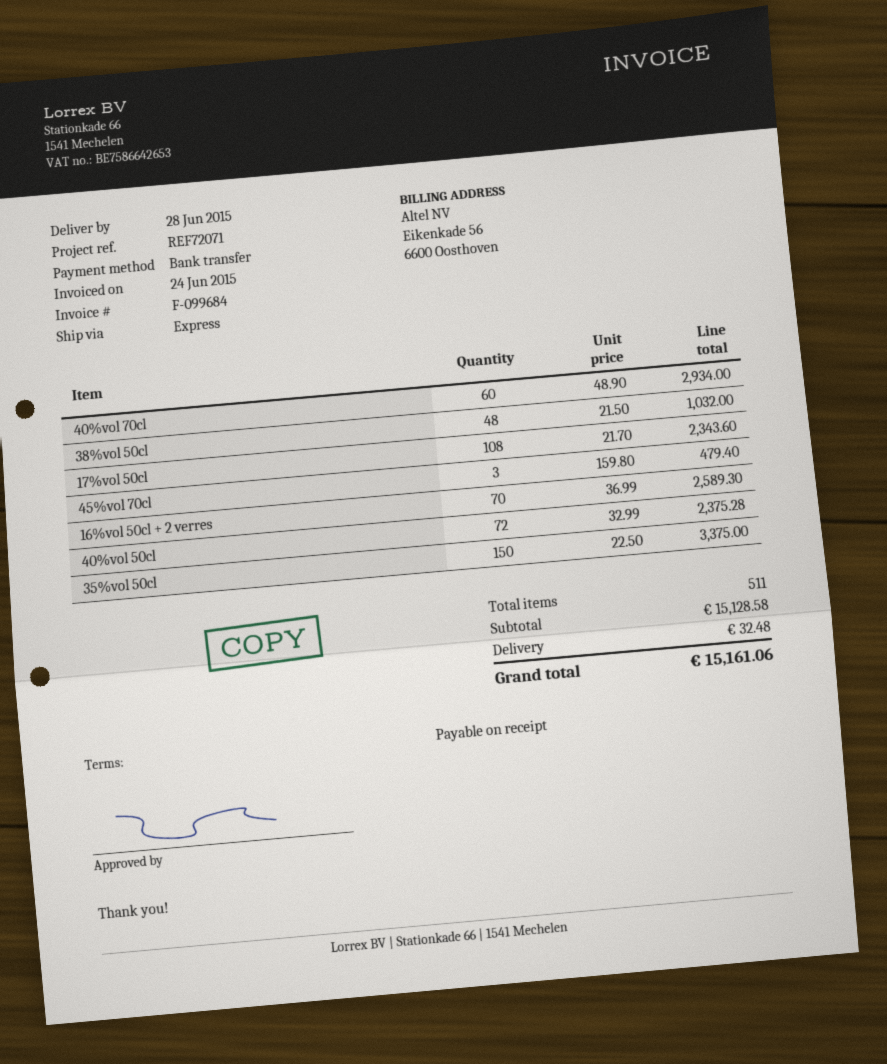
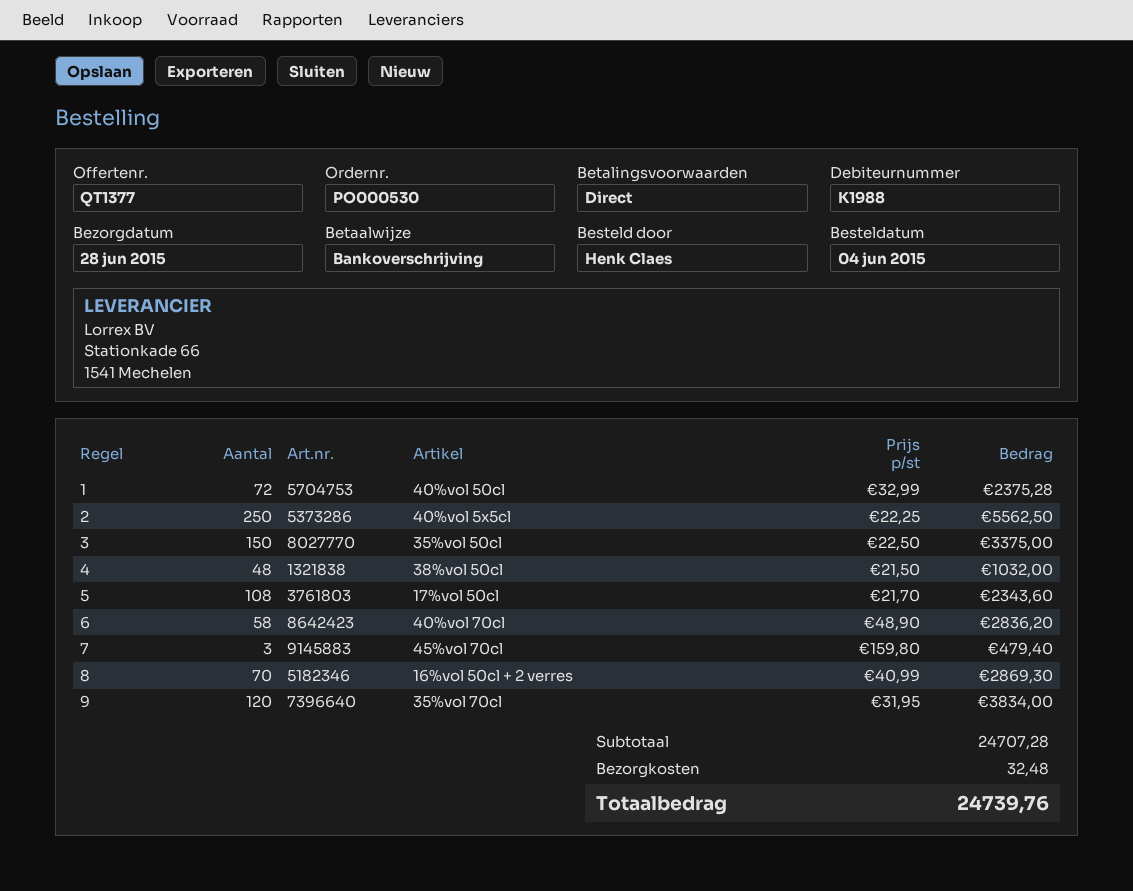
40%vol 70cl: 60 x 48.90 = 2934.00 -> 58 x 48.90 = 2836.20
16%vol 50cl + 2 verres: 70 x 36.99 = 2589.30 -> 70 x 40.99 = 2869.30
40%vol 5x5cl: none -> 250 x 22.25 = 5562.50
35%vol 70cl: none -> 120 x 31.95 = 3834.00
subtotal: 15128.58 -> 24707.28
total: 15161.06 -> 24739.76

